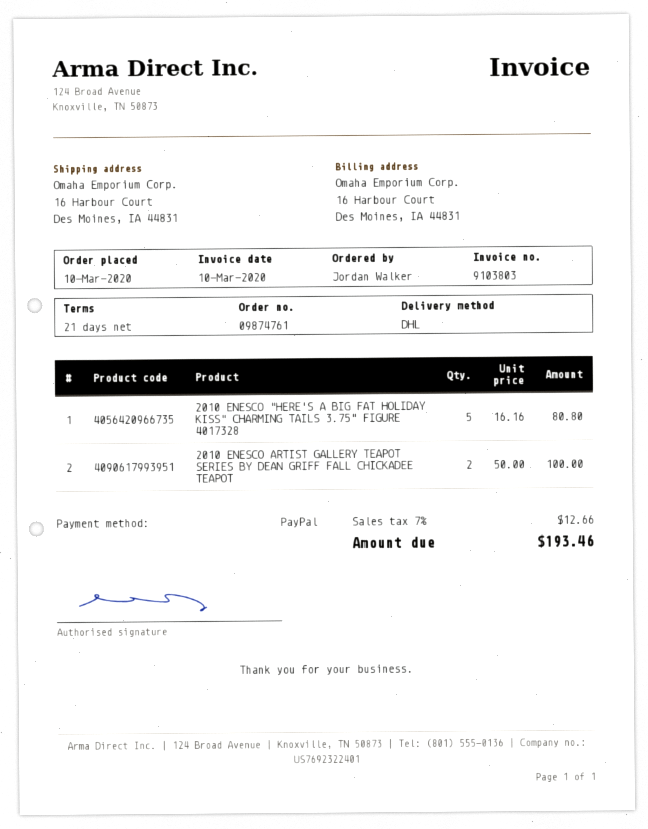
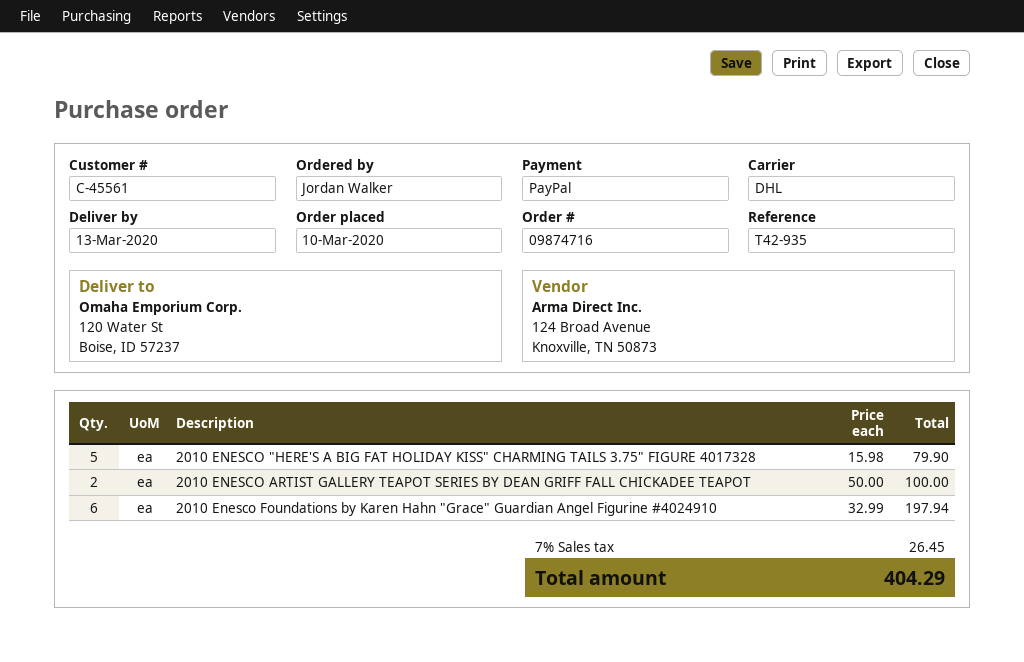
order number: 09874761 -> 09874716
ship to: 16 Harbour Court, Des Moines, IA 44831 -> 120 Water St, Boise, ID 57237
2010 ENESCO "HERE'S A BIG FAT HOLIDAY KISS" CHARMING TAILS 3.75" FIGURE 4017328: 5 x 16.16 = 80.80 -> 5 x 15.98 = 79.90
2010 Enesco Foundations by Karen Hahn "Grace" Guardian Angel Figurine #4024910: none -> 6 x 32.99 = 197.94
tax: 7% = 12.66 -> 7% = 26.45
total: 193.46 -> 404.29

